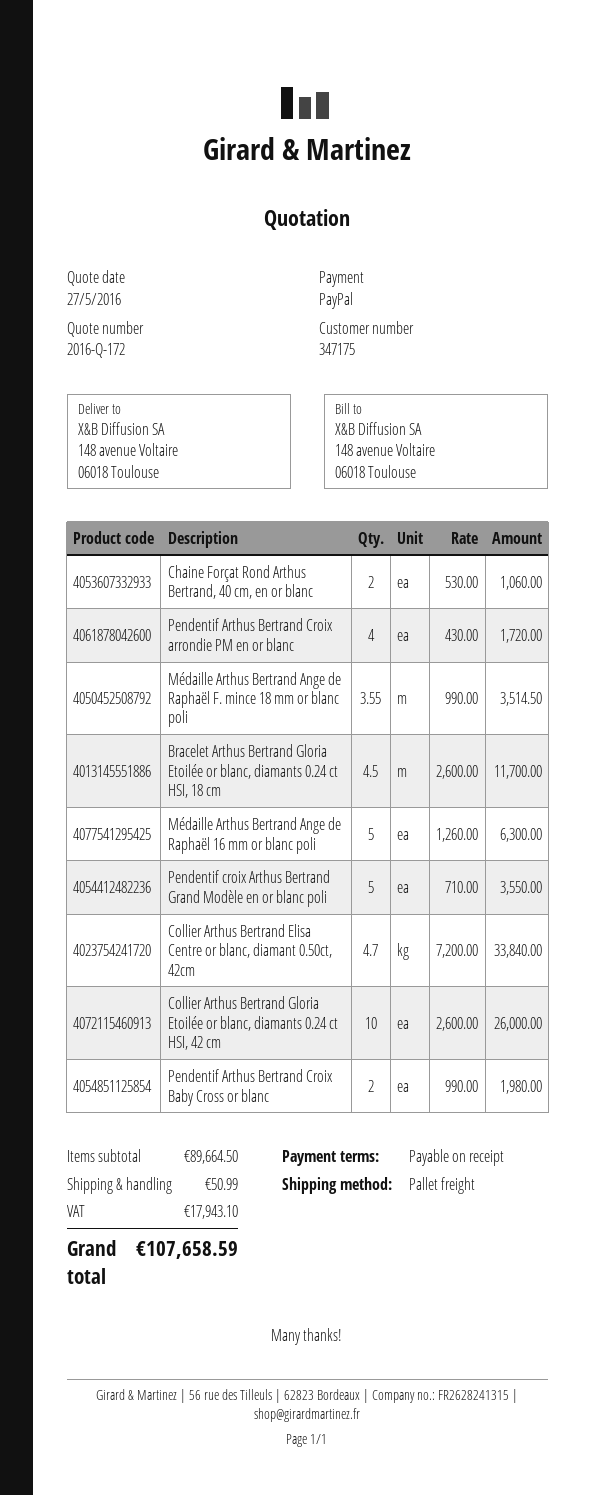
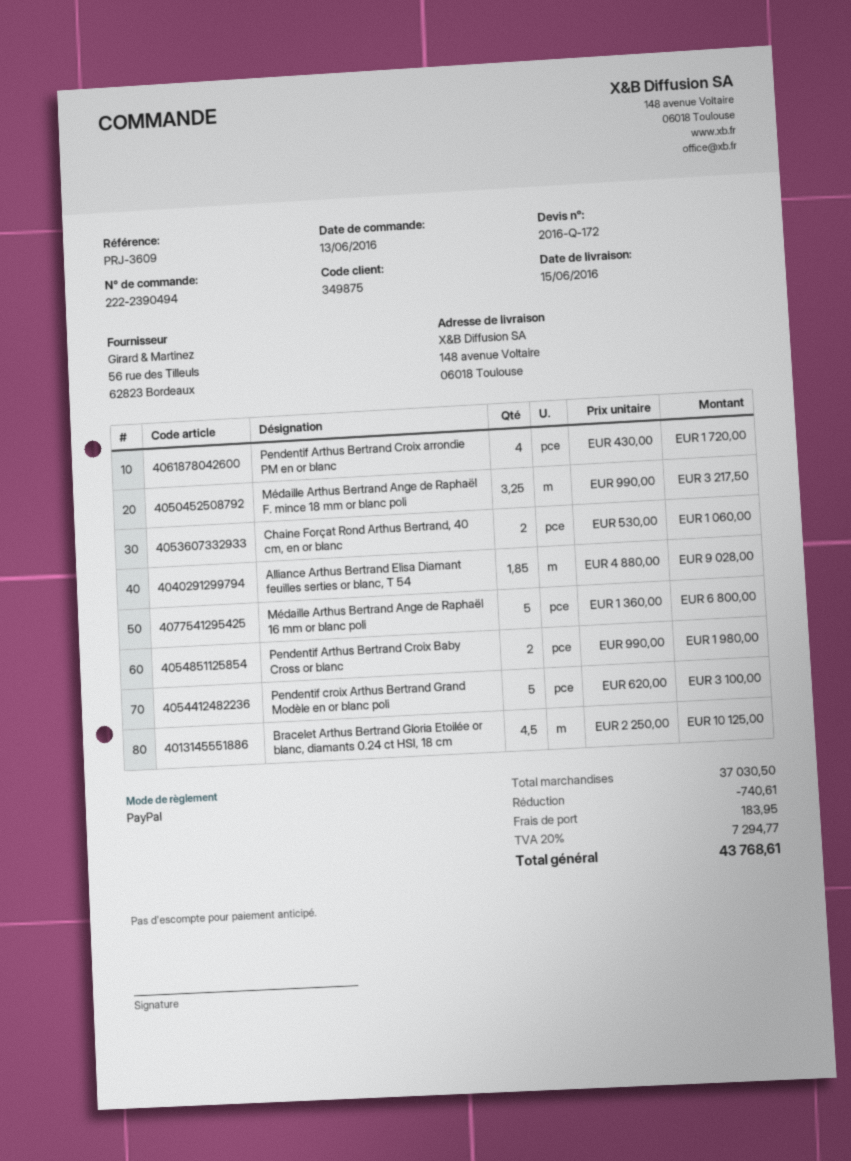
customer number: 347175 -> 349875
Médaille Arthus Bertrand Ange de Raphaël F. mince 18 mm or blanc poli: 3.55 x 990.00 = 3514.50 -> 3.25 x 990.00 = 3217.50
Bracelet Arthus Bertrand Gloria Etoilée or blanc, diamants 0.24 ct HSI, 18 cm: 4.5 x 2600.00 = 11700.00 -> 4.5 x 2250.00 = 10125.00
Médaille Arthus Bertrand Ange de Raphaël 16 mm or blanc poli: 5 x 1260.00 = 6300.00 -> 5 x 1360.00 = 6800.00
Pendentif croix Arthus Bertrand Grand Modèle en or blanc poli: 5 x 710.00 = 3550.00 -> 5 x 620.00 = 3100.00
Collier Arthus Bertrand Elisa Centre or blanc, diamant 0.50ct, 42cm: 4.7 x 7200.00 = 33840.00 -> none
Collier Arthus Bertrand Gloria Etoilée or blanc, diamants 0.24 ct HSI, 42 cm: 10 x 2600.00 = 26000.00 -> none
Alliance Arthus Bertrand Elisa Diamant feuilles serties or blanc, T 54: none -> 1.85 x 4880.00 = 9028.00
subtotal: 89664.50 -> 37030.50
discount: none -> 740.61
shipping: 50.99 -> 183.95
tax: 17943.10 -> 7294.77
total: 107658.59 -> 43768.61

